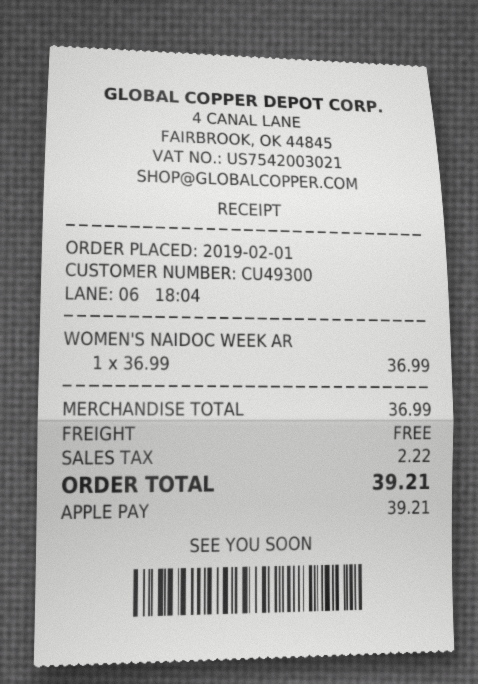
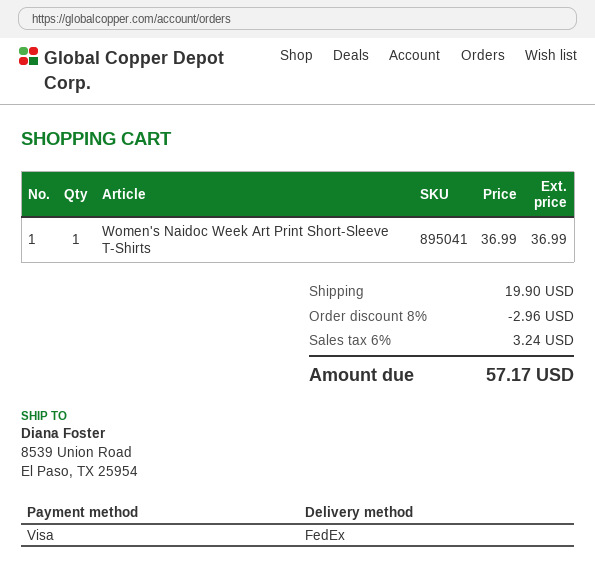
payment method: Apple Pay -> Visa
discount: none -> 8% = 2.96
shipping: 0.00 -> 19.90
tax: 2.22 -> 3.24
total: 39.21 -> 57.17

